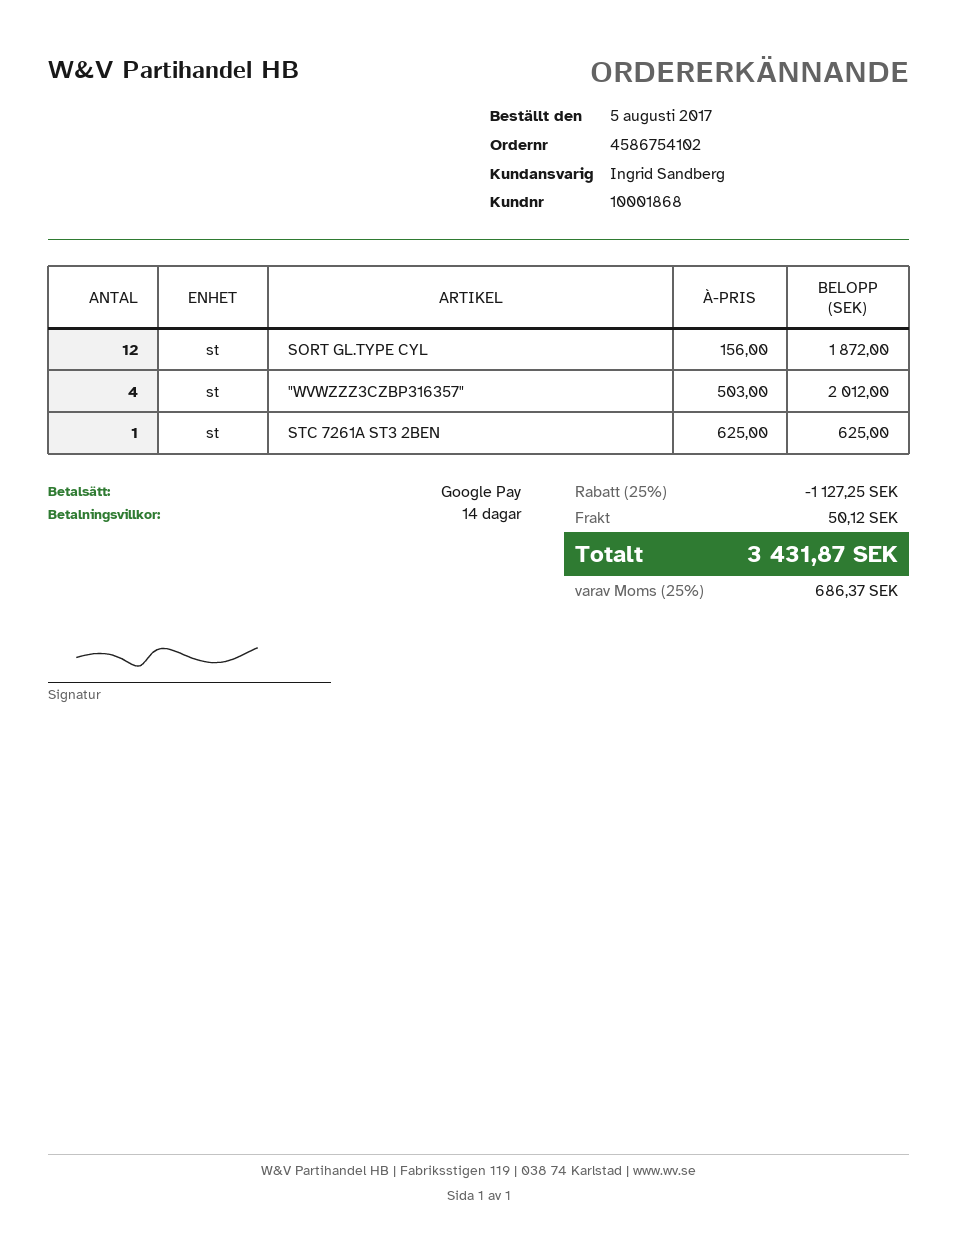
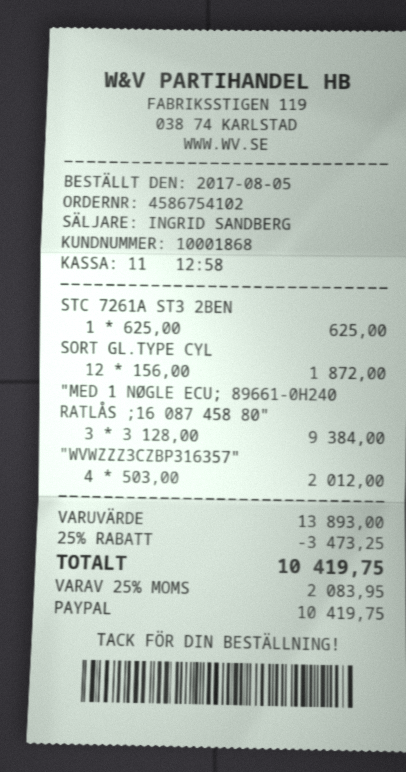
payment method: Google Pay -> PayPal
"MED 1 NØGLE ECU; 89661-0H240 RATLÅS ;16 087 458 80": none -> 3 x 3128.00 = 9384.00
discount: 25% = 1127.25 -> 25% = 3473.25
shipping: 50.12 -> none
tax: 25% = 686.37 -> 25% = 2083.95
total: 3431.87 -> 10419.75

